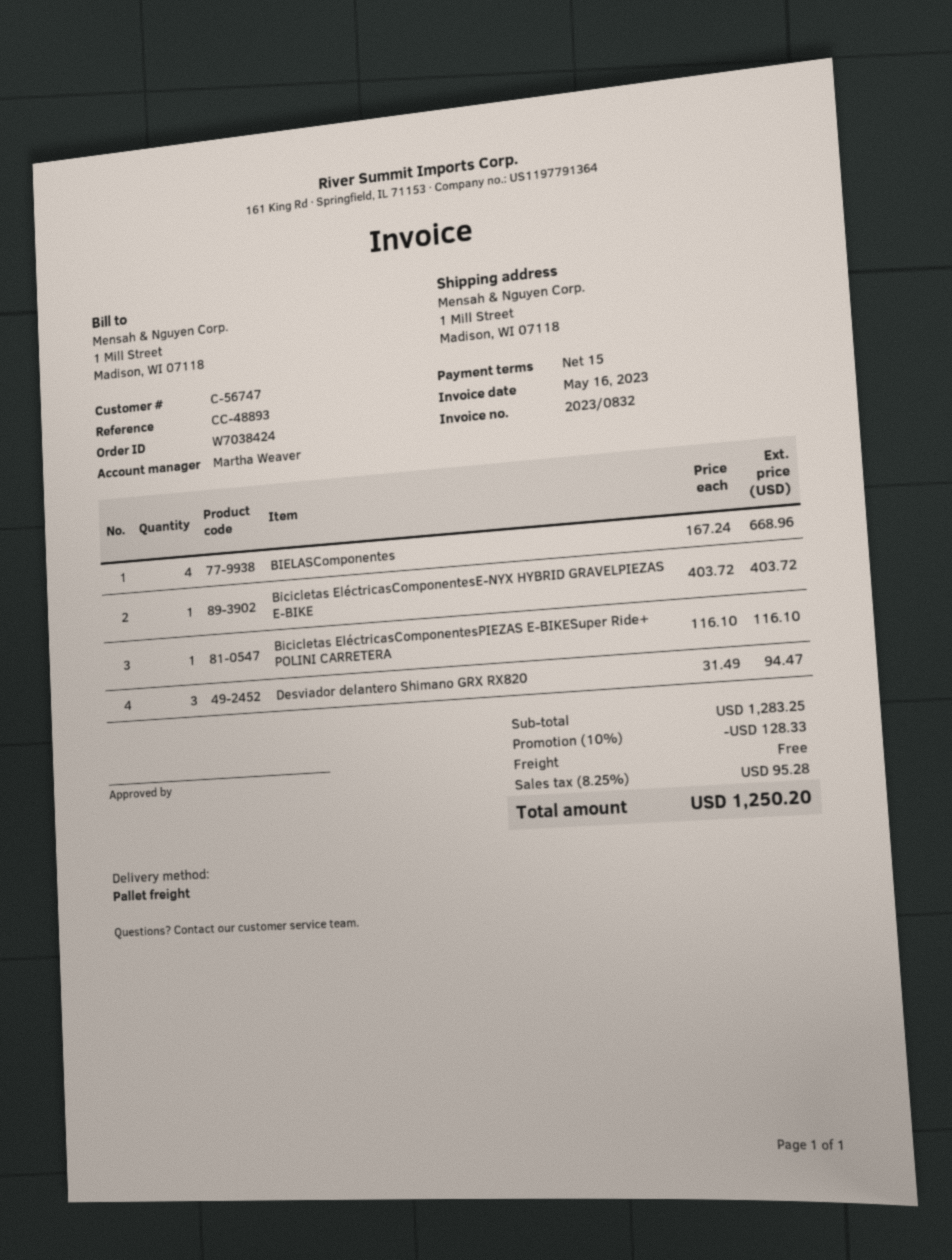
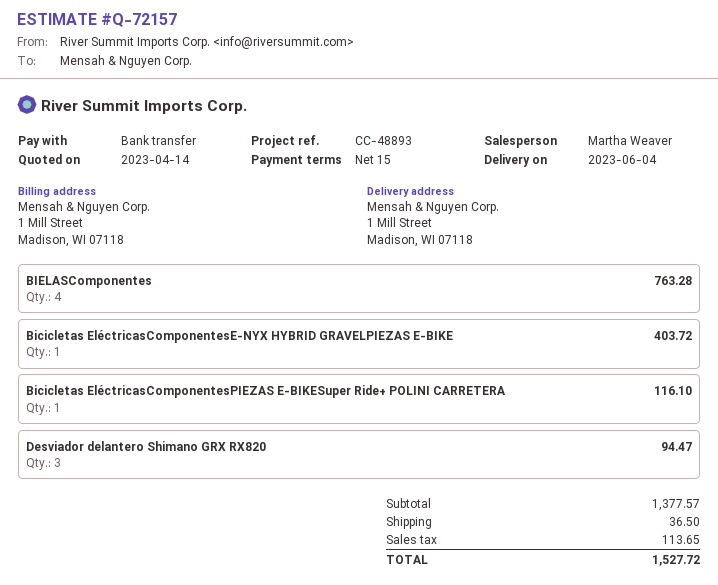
BIELASComponentes: 4 for 668.96 -> 4 for 763.28
subtotal: 1283.25 -> 1377.57
discount: 10% = 128.33 -> none
shipping: 0.00 -> 36.50
tax: 95.28 -> 113.65
total: 1250.20 -> 1527.72

